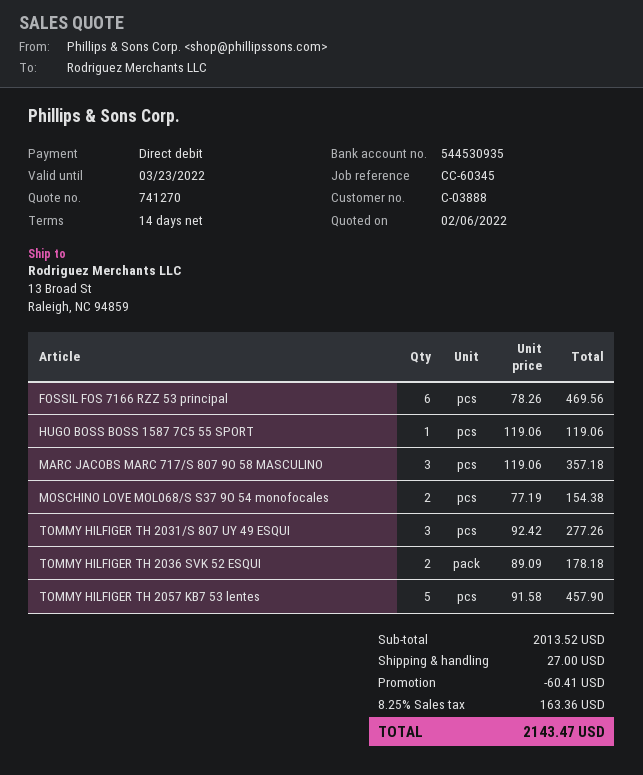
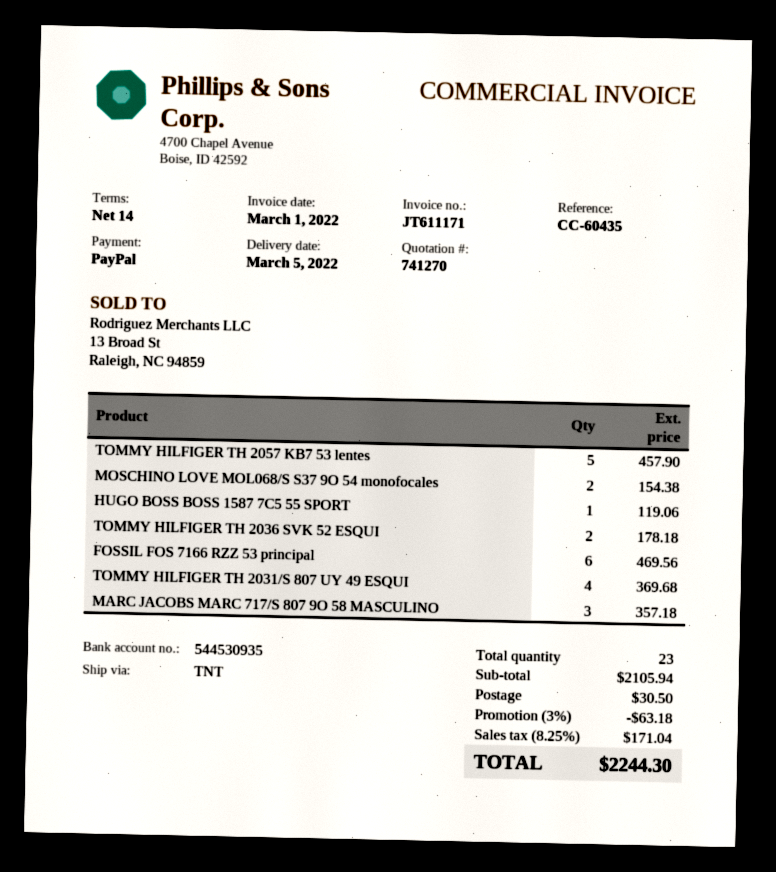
reference: CC-60345 -> CC-60435
payment method: direct debit -> PayPal
TOMMY HILFIGER TH 2031/S 807 UY 49 ESQUI: 3 for 277.26 -> 4 for 369.68
subtotal: 2013.52 -> 2105.94
discount: 60.41 -> 63.18
shipping: 27.00 -> 30.50
tax: 8.25% = 163.36 -> 8.25% = 171.04
total: 2143.47 -> 2244.30

